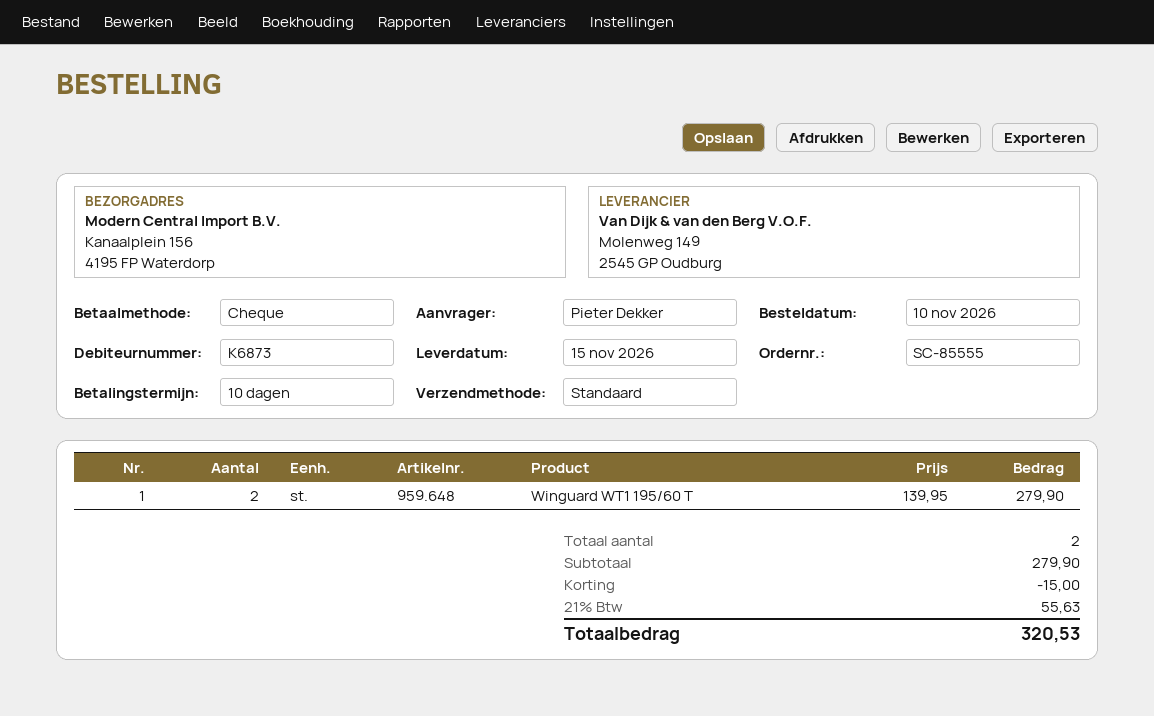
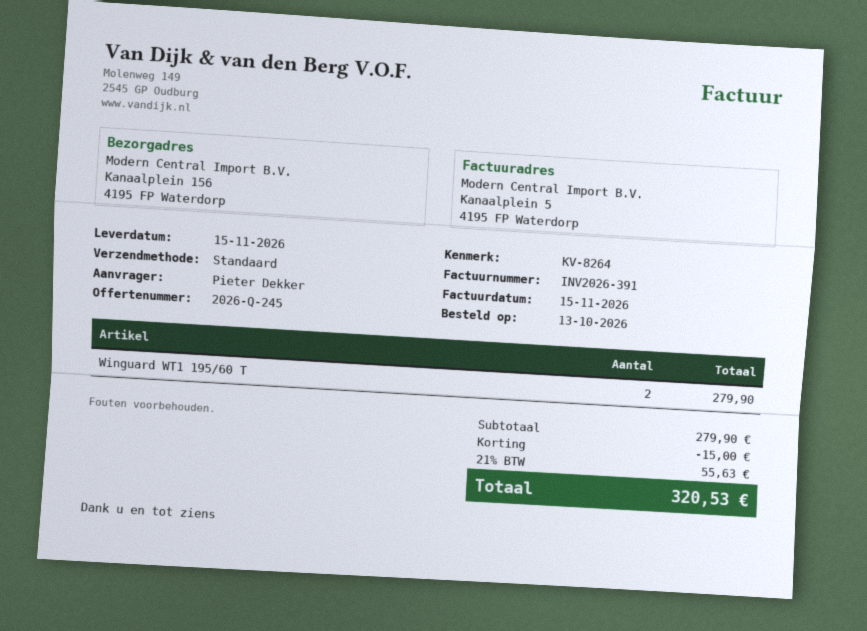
order date: 2026-11-10 -> 2026-10-13

